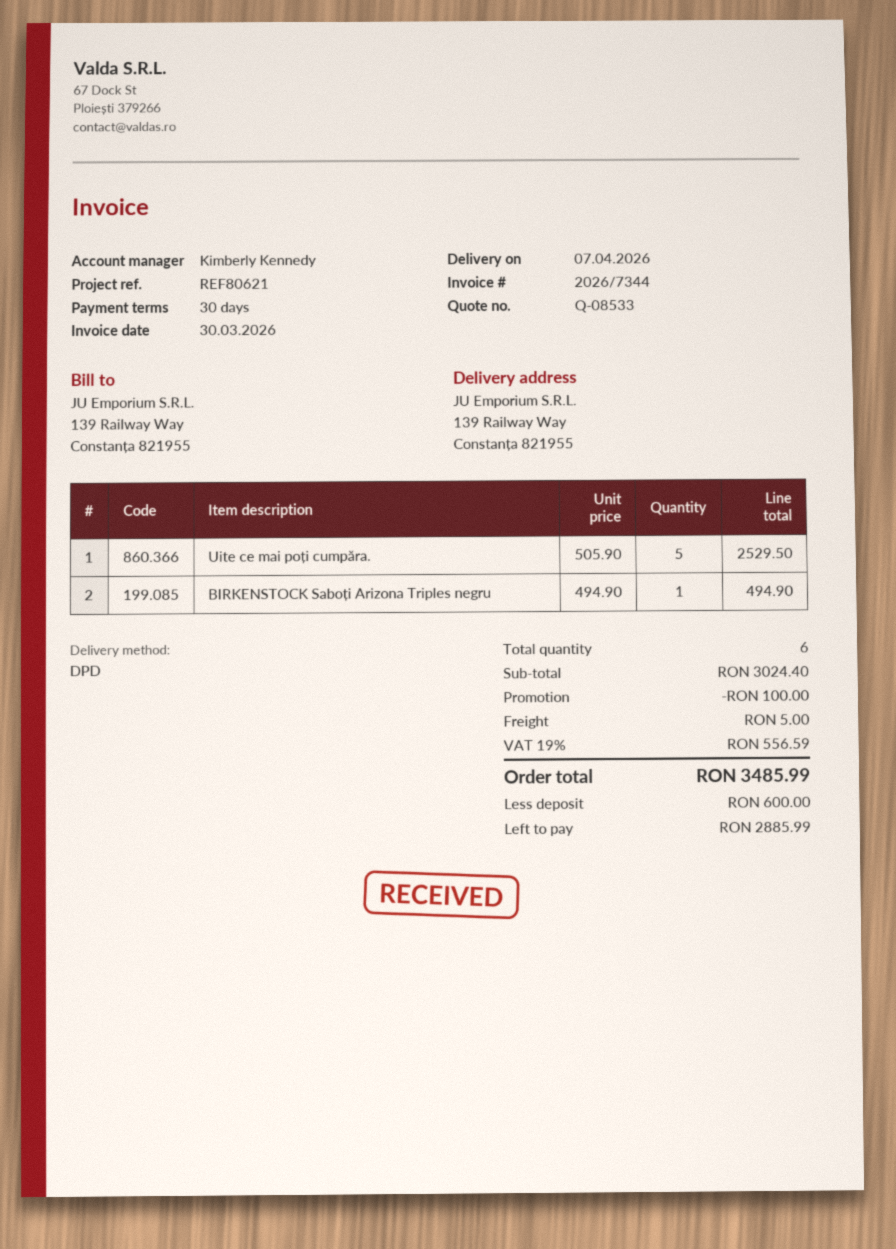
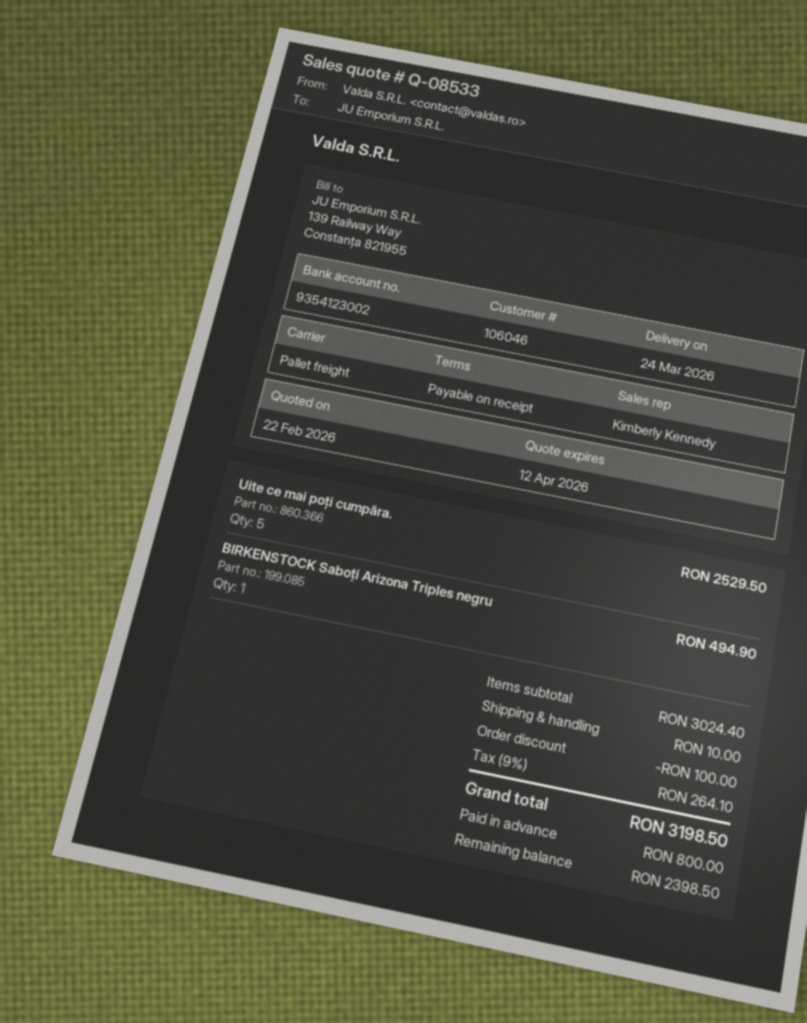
delivery date: 2026-04-07 -> 2026-03-24
payment terms: 30 days -> on receipt
shipping method: DPD -> pallet freight
shipping: 5.00 -> 10.00
tax: 19% = 556.59 -> 9% = 264.10
total: 3485.99 -> 3198.50
deposit: 600.00 -> 800.00
balance: 2885.99 -> 2398.50

